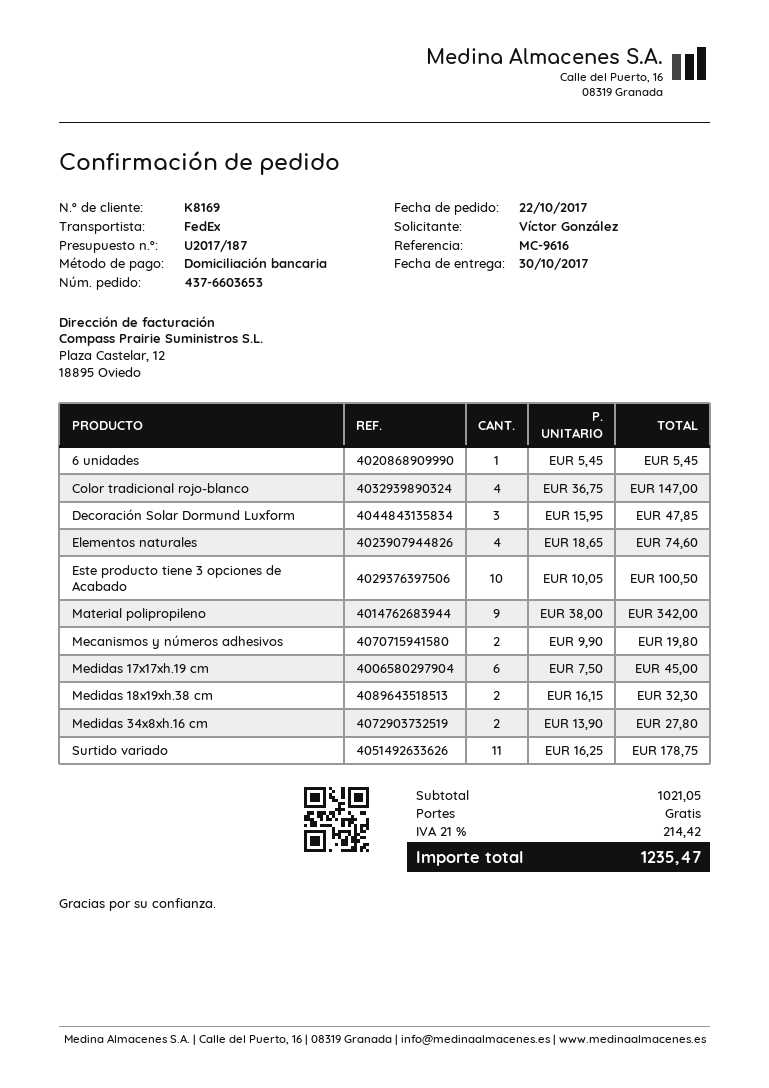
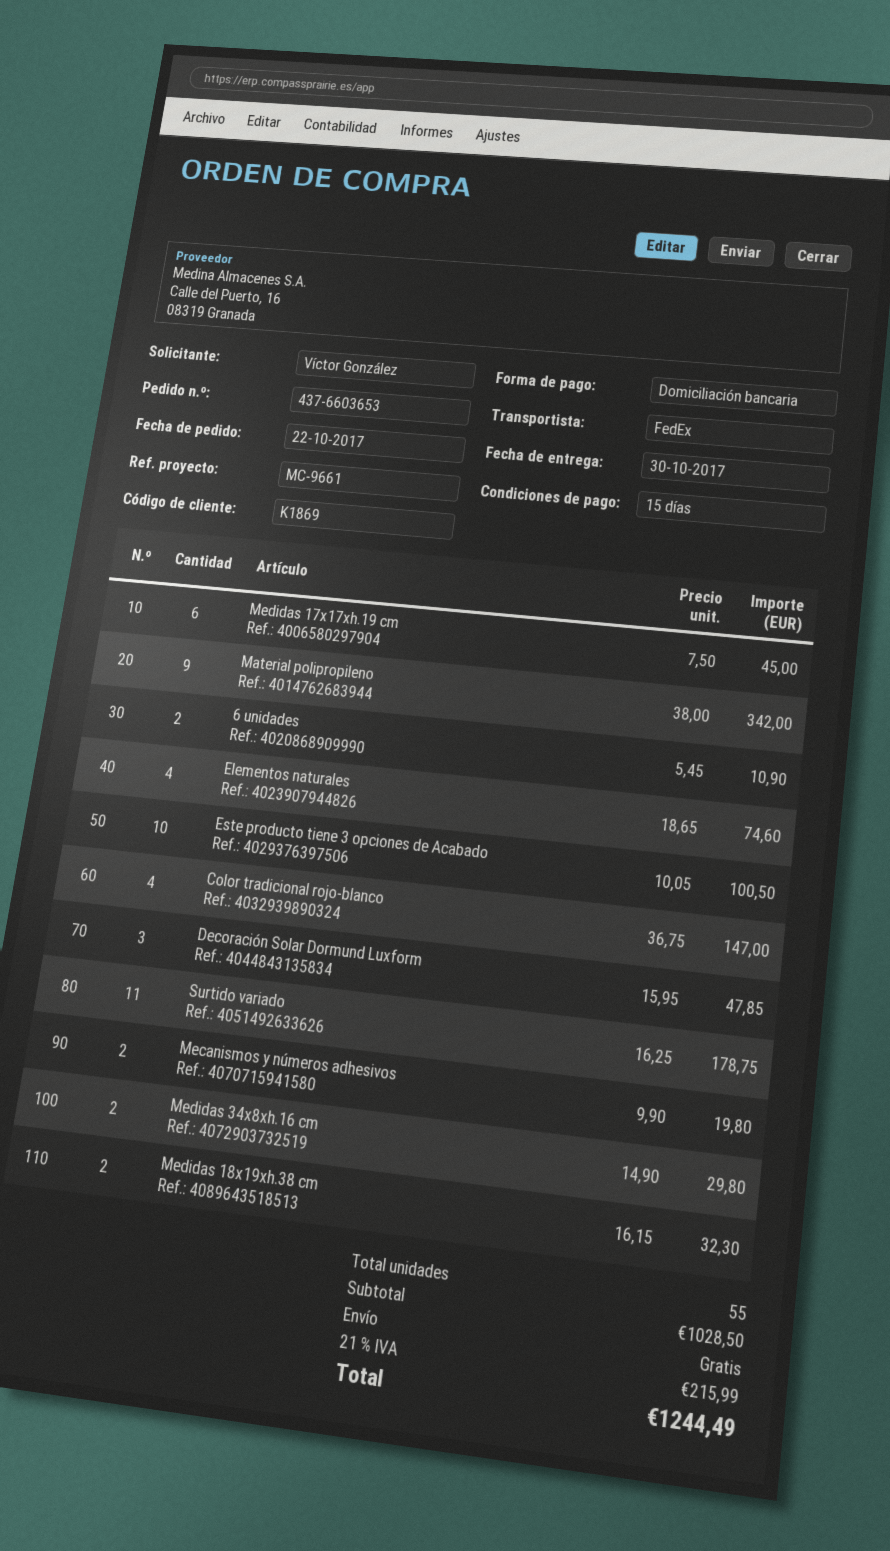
customer number: K8169 -> K1869
reference: MC-9616 -> MC-9661
6 unidades: 1 x 5.45 = 5.45 -> 2 x 5.45 = 10.90
Medidas 34x8xh.16 cm: 2 x 13.90 = 27.80 -> 2 x 14.90 = 29.80
subtotal: 1021.05 -> 1028.50
tax: 21% = 214.42 -> 21% = 215.99
total: 1235.47 -> 1244.49

